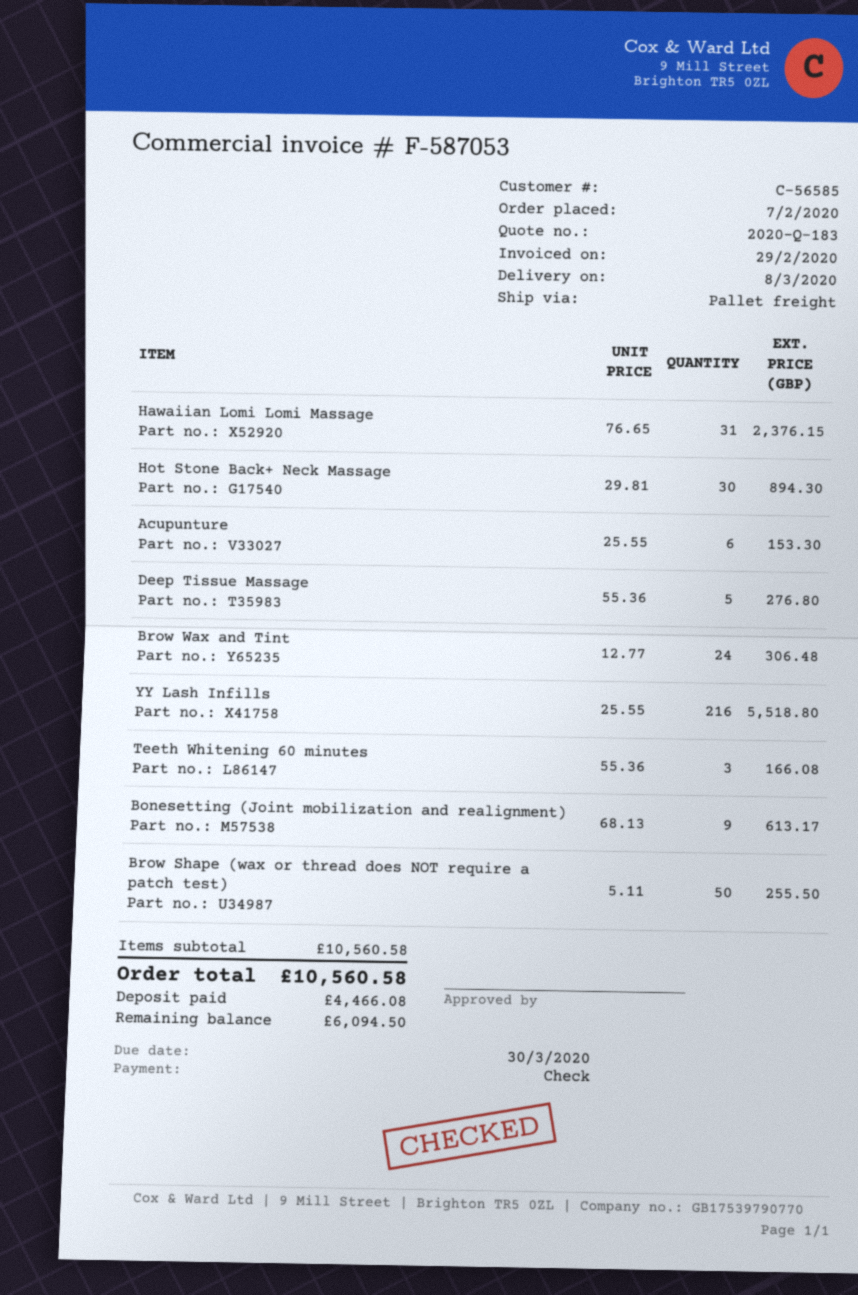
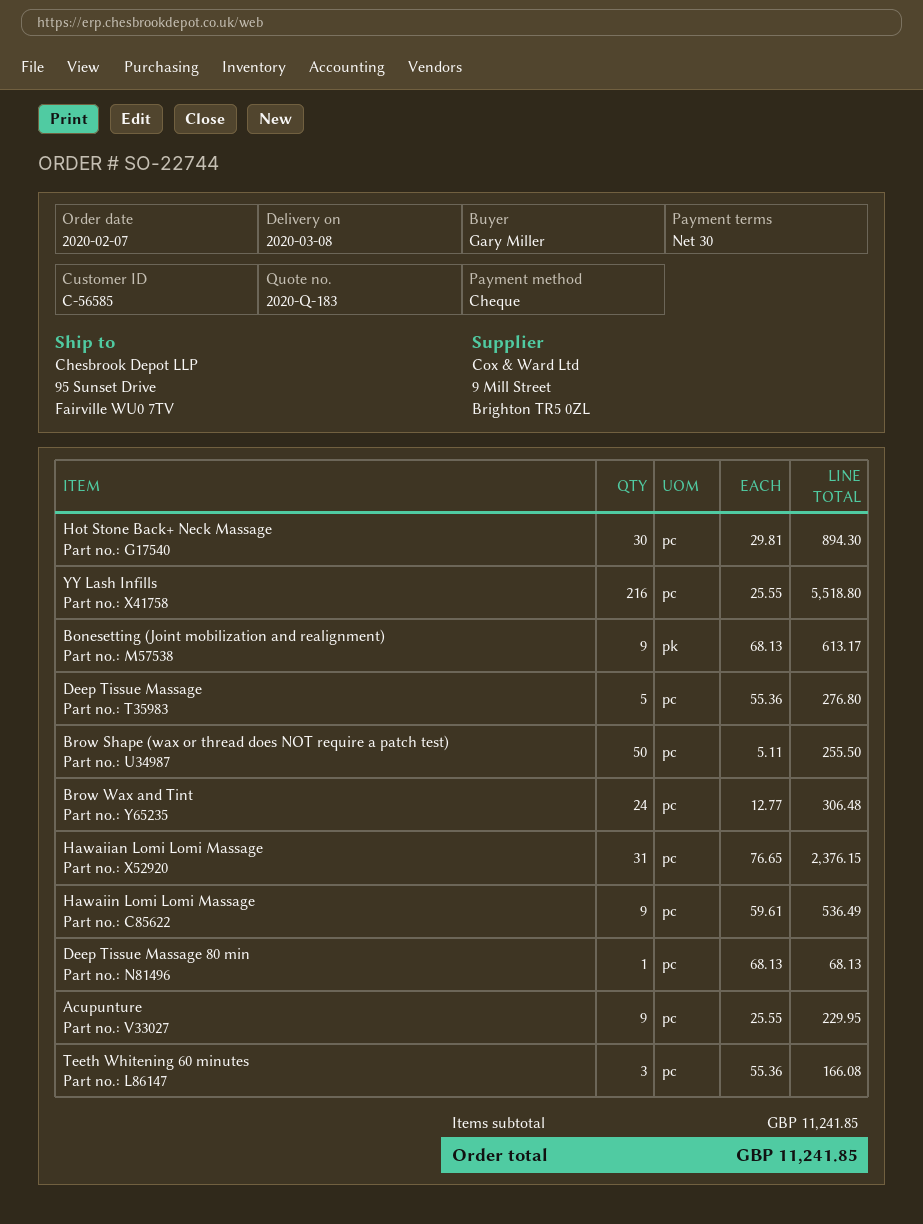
Acupunture: 6 x 25.55 = 153.30 -> 9 x 25.55 = 229.95
Hawaiin Lomi Lomi Massage: none -> 9 x 59.61 = 536.49
Deep Tissue Massage 80 min: none -> 1 x 68.13 = 68.13
subtotal: 10560.58 -> 11241.85
total: 10560.58 -> 11241.85

